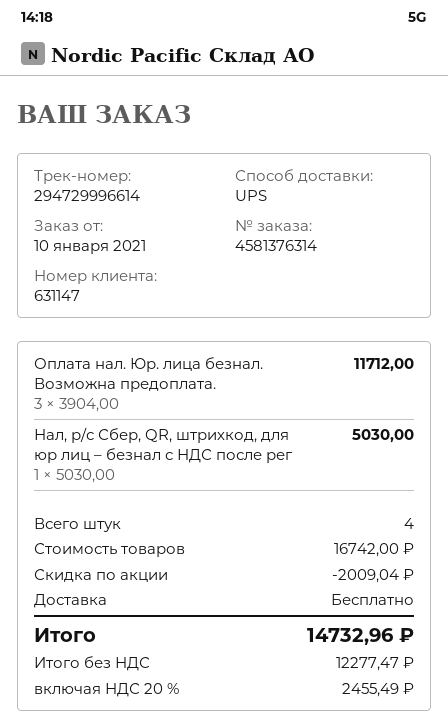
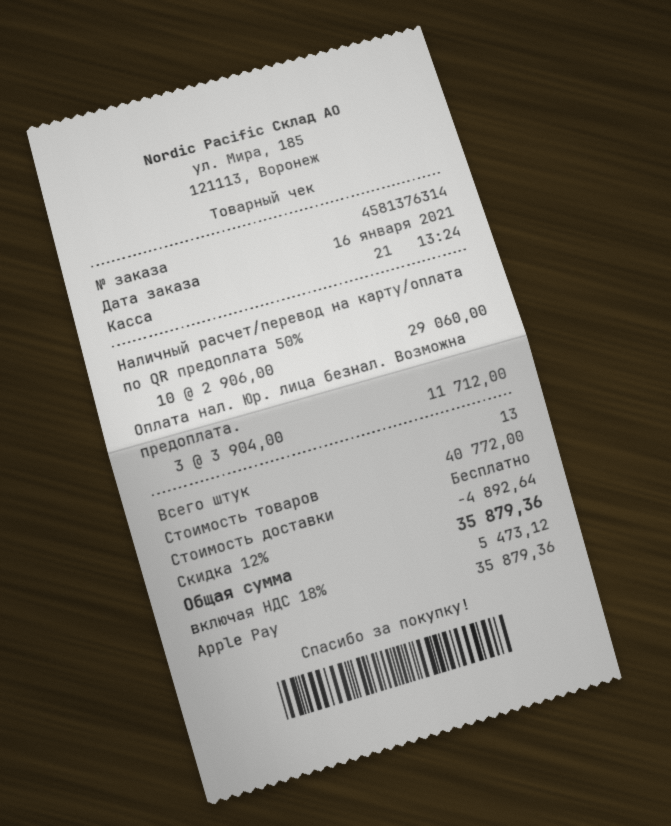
order date: 2021-01-10 -> 2021-01-16
Нал, р/с Сбер, QR, штрихкод, для юр лиц – безнал с НДС после рег: 1 x 5030.00 = 5030.00 -> none
Наличный расчет/перевод на карту/оплата по QR предоплата 50%: none -> 10 x 2906.00 = 29060.00
total quantity: 4 -> 13
subtotal: 16742.00 -> 40772.00
discount: 2009.04 -> 4892.64
tax: 20% = 2455.49 -> 18% = 5473.12
total: 14732.96 -> 35879.36

